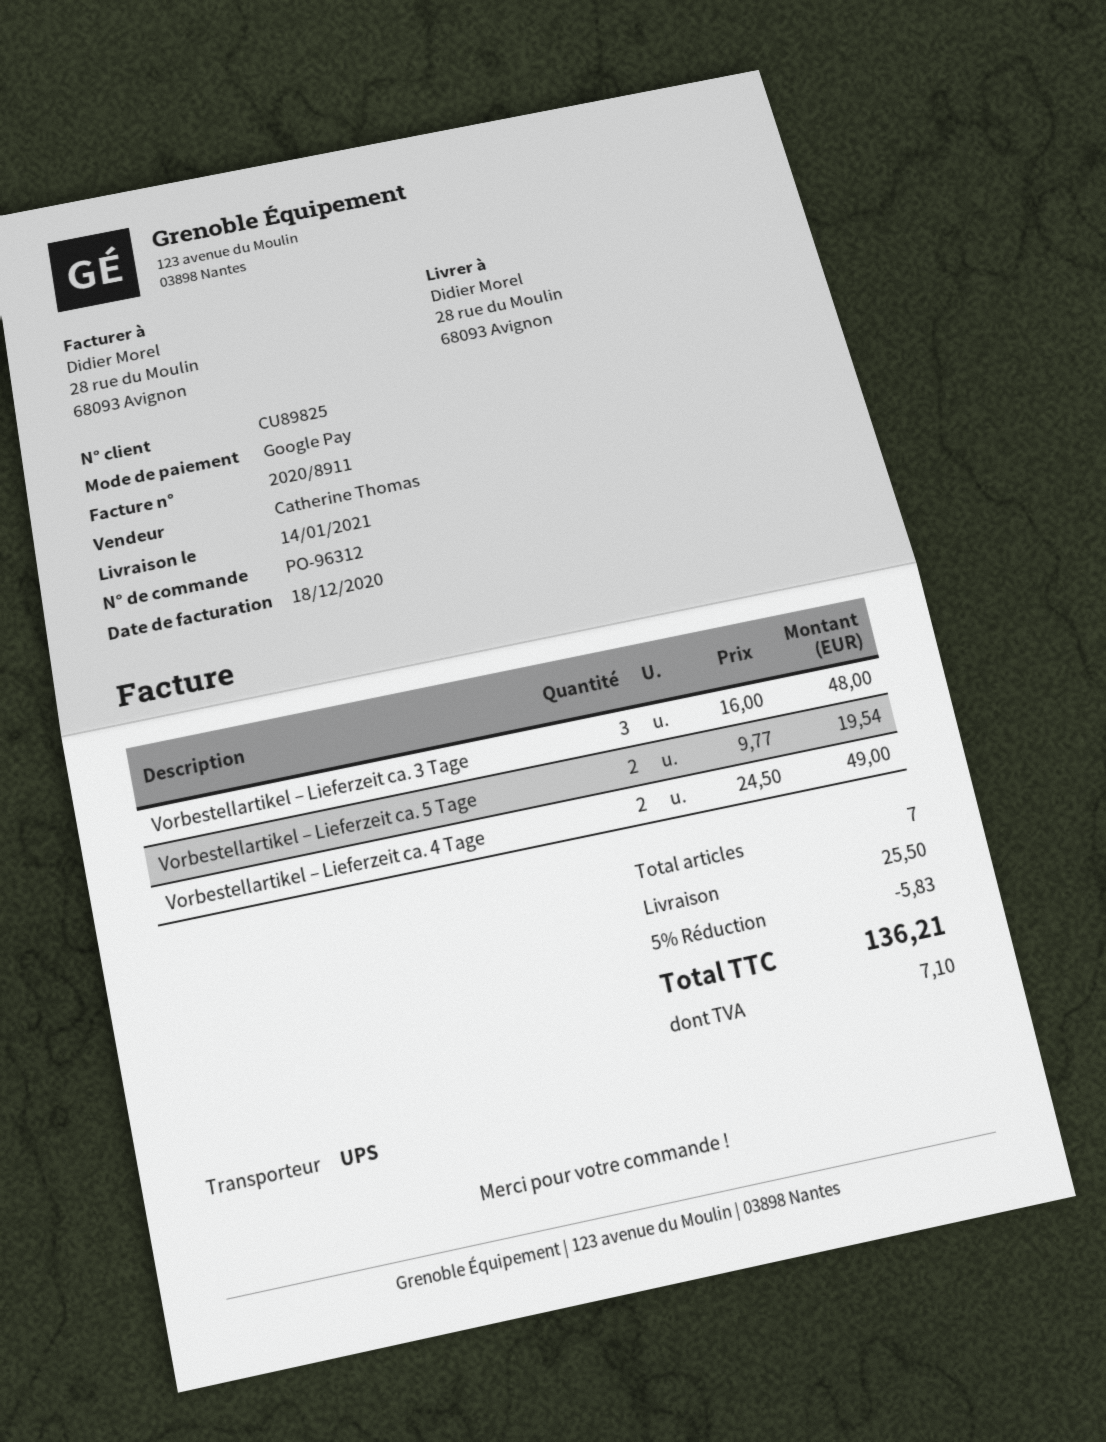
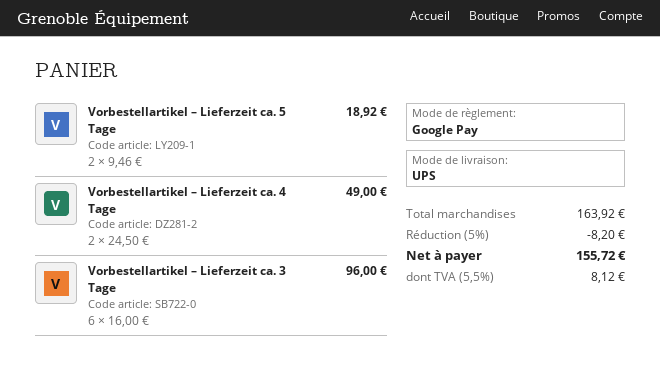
Vorbestellartikel – Lieferzeit ca. 3 Tage: 3 x 16.00 = 48.00 -> 6 x 16.00 = 96.00
Vorbestellartikel – Lieferzeit ca. 5 Tage: 2 x 9.77 = 19.54 -> 2 x 9.46 = 18.92
discount: 5% = 5.83 -> 5% = 8.20
shipping: 25.50 -> none
tax: 7.10 -> 8.12
total: 136.21 -> 155.72

